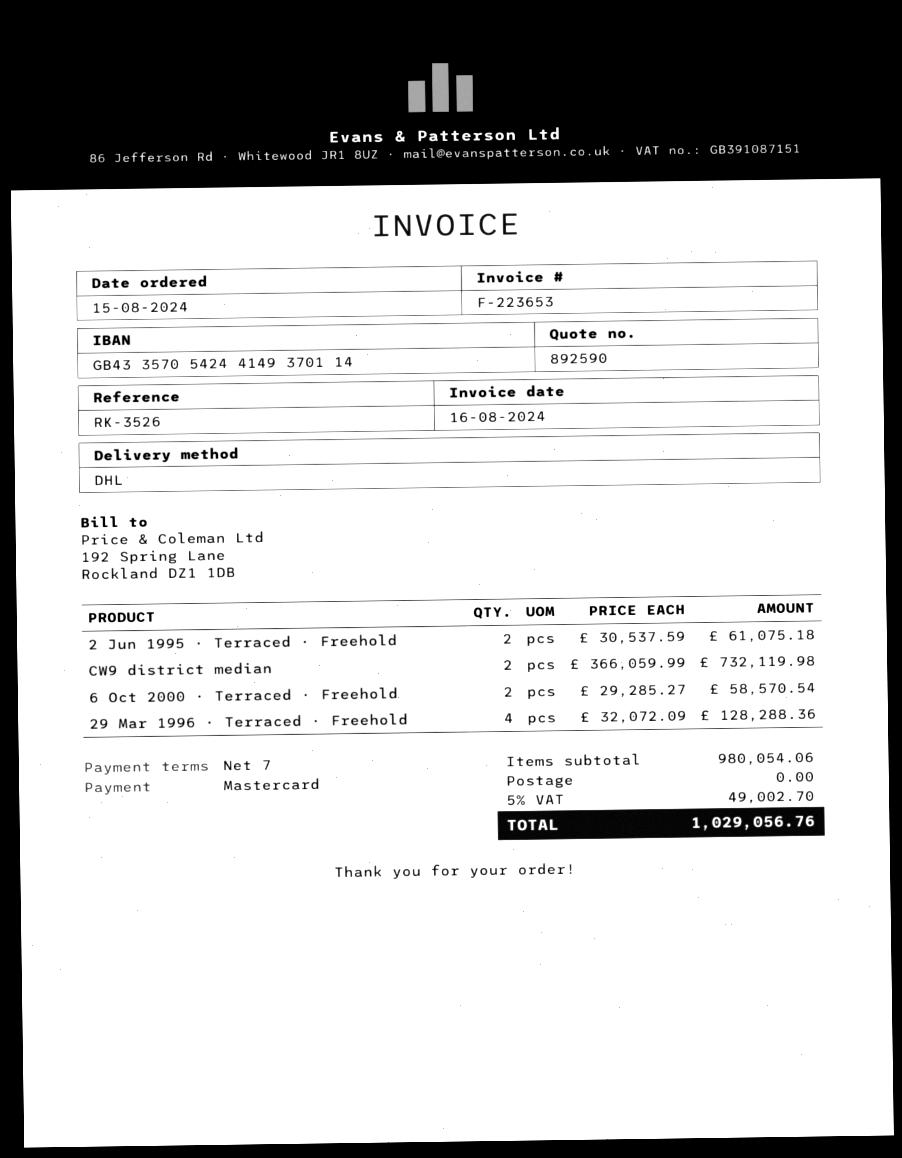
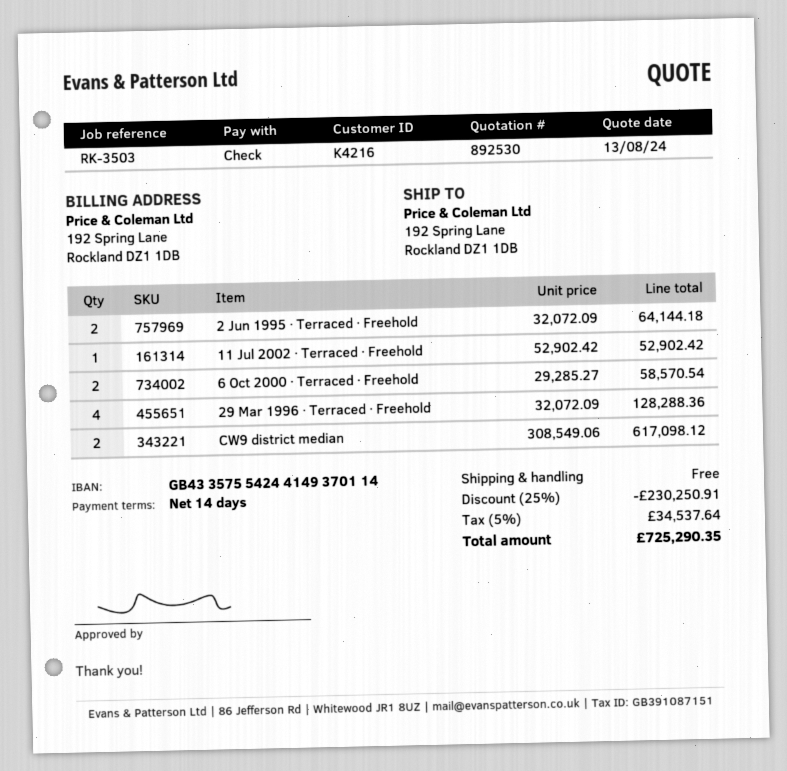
quote number: 892590 -> 892530
payment terms: 7 days -> 14 days
reference: RK-3526 -> RK-3503
payment method: Mastercard -> cheque
bank account: GB43357054244149370114 -> GB43357554244149370114
2 Jun 1995 · Terraced · Freehold: 2 x 30537.59 = 61075.18 -> 2 x 32072.09 = 64144.18
CW9 district median: 2 x 366059.99 = 732119.98 -> 2 x 308549.06 = 617098.12
11 Jul 2002 · Terraced · Freehold: none -> 1 x 52902.42 = 52902.42
discount: none -> 25% = 230250.91
tax: 5% = 49002.70 -> 5% = 34537.64
total: 1029056.76 -> 725290.35

